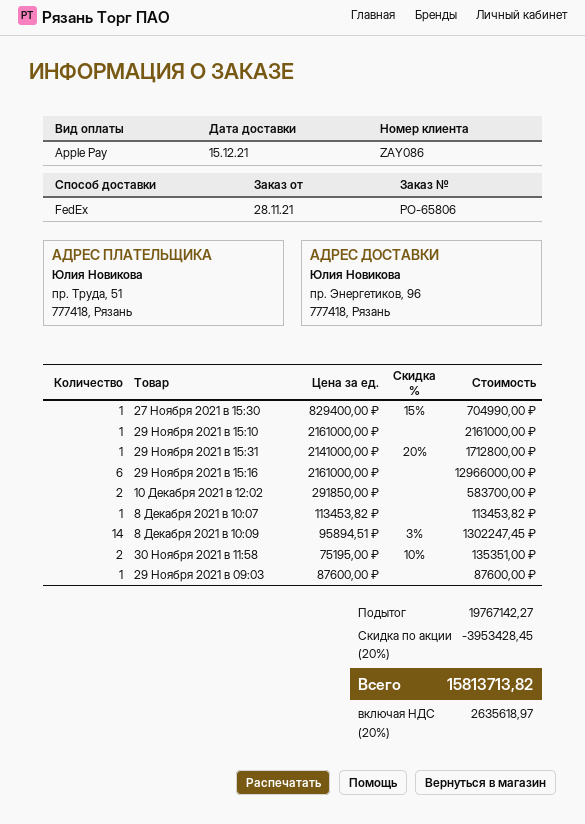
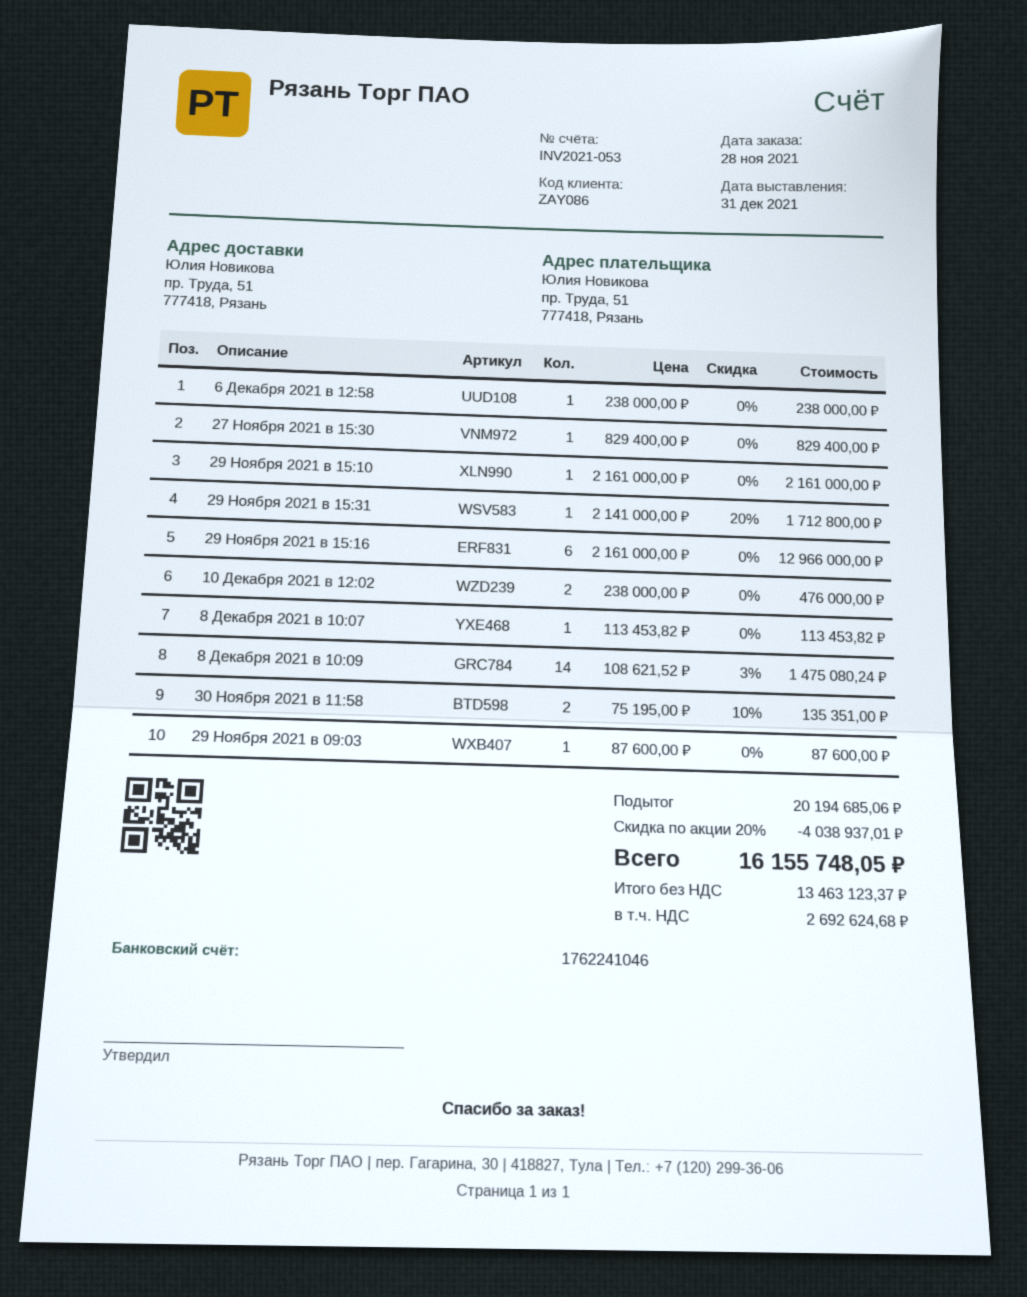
ship to: пр. Энергетиков, 96, 777418, Рязань -> пр. Труда, 51, 777418, Рязань
27 Ноября 2021 в 15:30: 1 x 829400.00 - 15% = 704990.00 -> 1 x 829400.00 = 829400.00
10 Декабря 2021 в 12:02: 2 x 291850.00 = 583700.00 -> 2 x 238000.00 = 476000.00
8 Декабря 2021 в 10:09: 14 x 95894.51 - 3% = 1302247.45 -> 14 x 108621.52 - 3% = 1475080.24
6 Декабря 2021 в 12:58: none -> 1 x 238000.00 = 238000.00
subtotal: 19767142.27 -> 20194685.06
discount: 20% = 3953428.45 -> 20% = 4038937.01
tax: 2635618.97 -> 2692624.68
total: 15813713.82 -> 16155748.05

